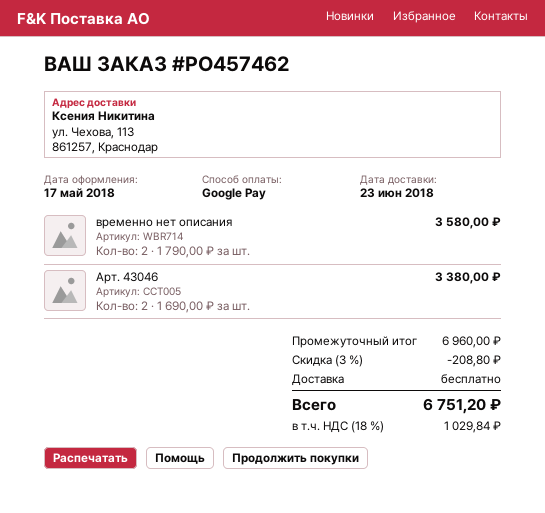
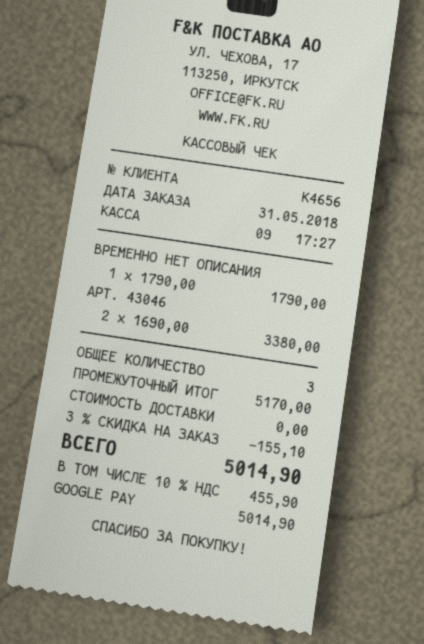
order date: 2018-05-17 -> 2018-05-31
временно нет описания: 2 x 1790.00 = 3580.00 -> 1 x 1790.00 = 1790.00
subtotal: 6960.00 -> 5170.00
discount: 3% = 208.80 -> 3% = 155.10
tax: 18% = 1029.84 -> 10% = 455.90
total: 6751.20 -> 5014.90

